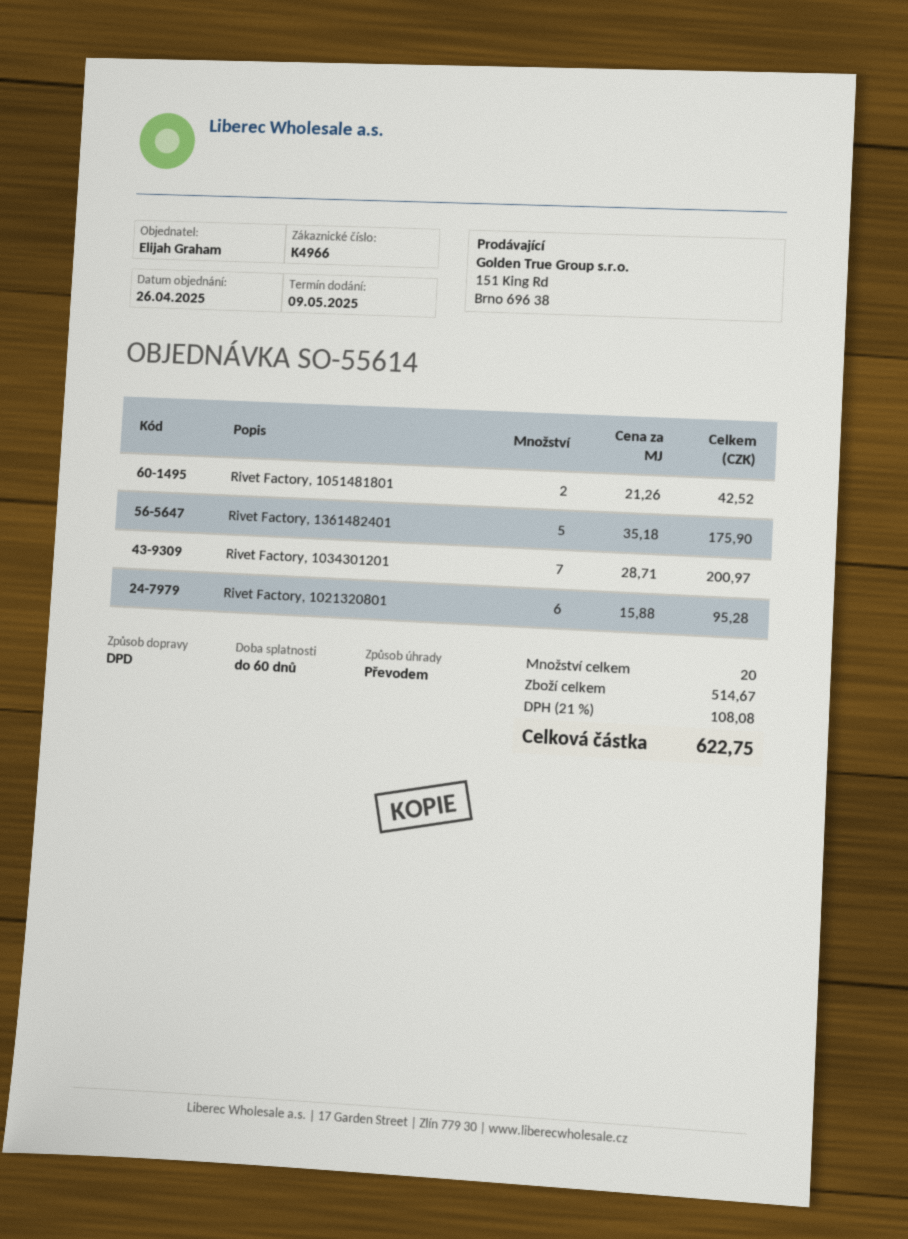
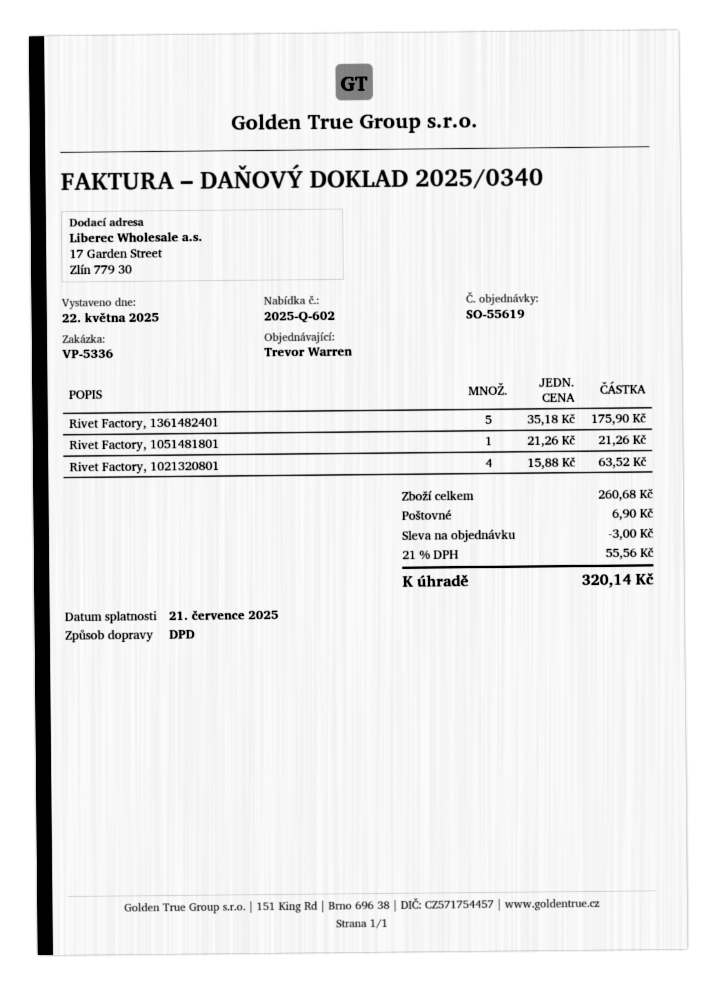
order number: SO-55614 -> SO-55619
ordered by: Elijah Graham -> Trevor Warren
Rivet Factory, 1051481801: 2 x 21.26 = 42.52 -> 1 x 21.26 = 21.26
Rivet Factory, 1034301201: 7 x 28.71 = 200.97 -> none
Rivet Factory, 1021320801: 6 x 15.88 = 95.28 -> 4 x 15.88 = 63.52
subtotal: 514.67 -> 260.68
discount: none -> 3.00
shipping: none -> 6.90
tax: 21% = 108.08 -> 21% = 55.56
total: 622.75 -> 320.14

